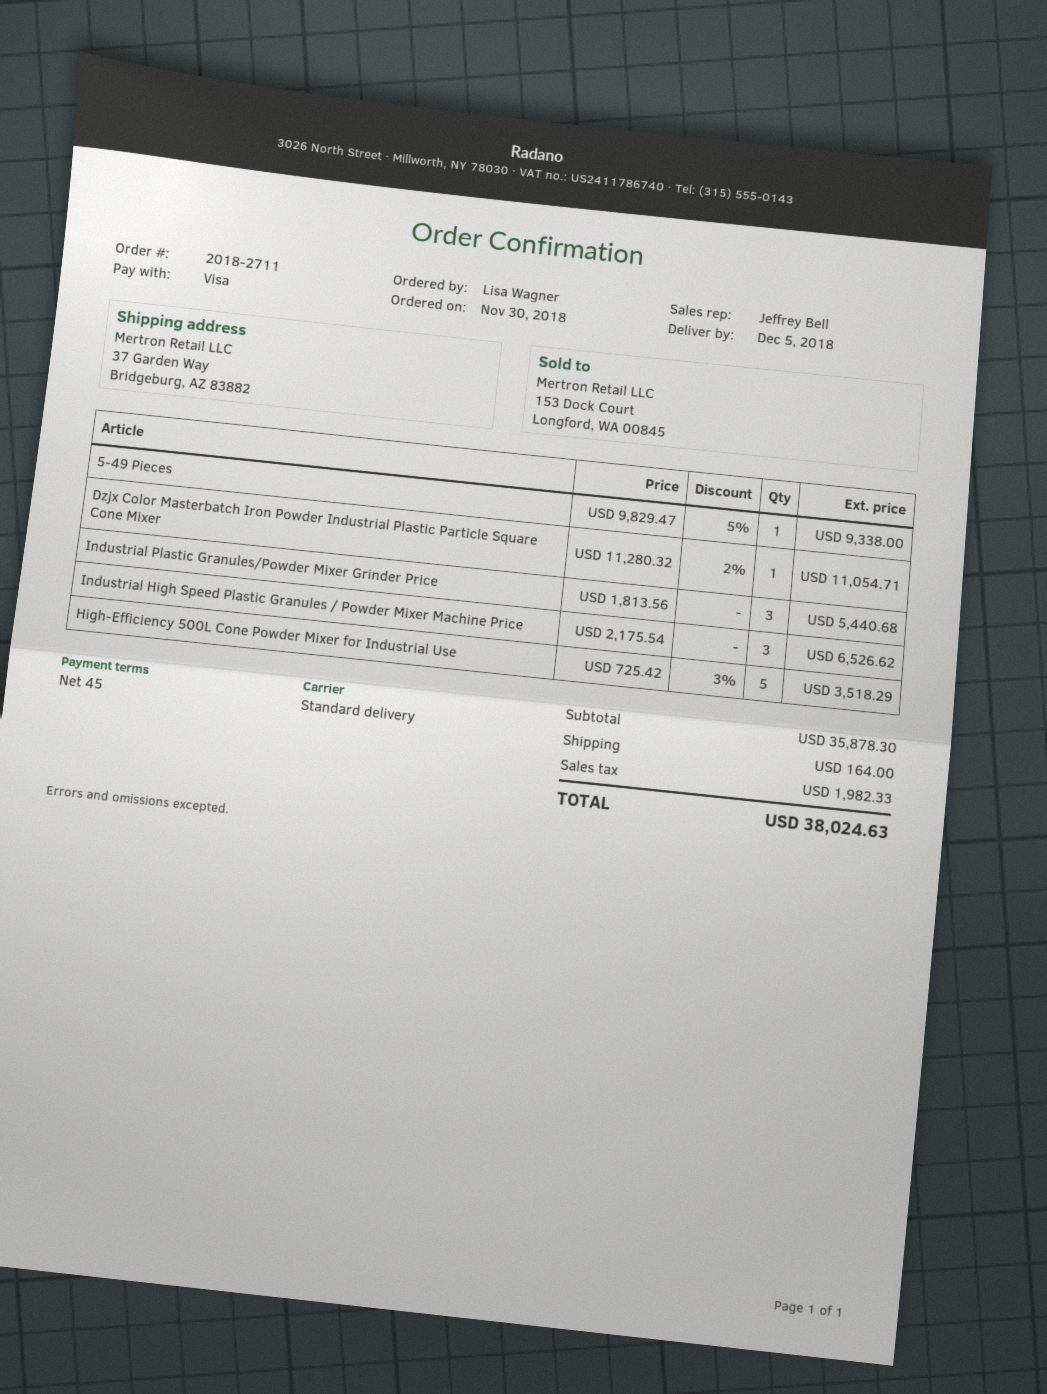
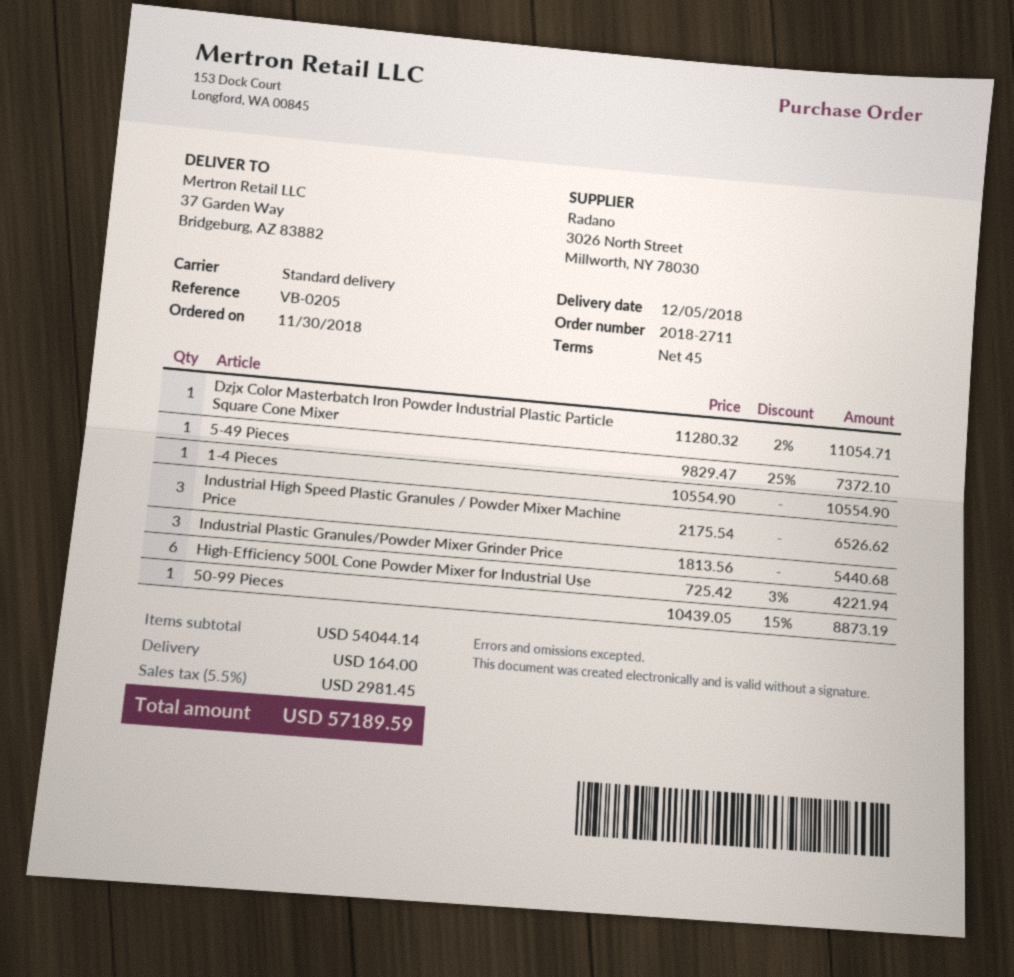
5-49 Pieces: 1 x 9829.47 - 5% = 9338.00 -> 1 x 9829.47 - 25% = 7372.10
High-Efficiency 500L Cone Powder Mixer for Industrial Use: 5 x 725.42 - 3% = 3518.29 -> 6 x 725.42 - 3% = 4221.94
1-4 Pieces: none -> 1 x 10554.90 = 10554.90
50-99 Pieces: none -> 1 x 10439.05 - 15% = 8873.19
subtotal: 35878.30 -> 54044.14
tax: 1982.33 -> 2981.45
total: 38024.63 -> 57189.59

